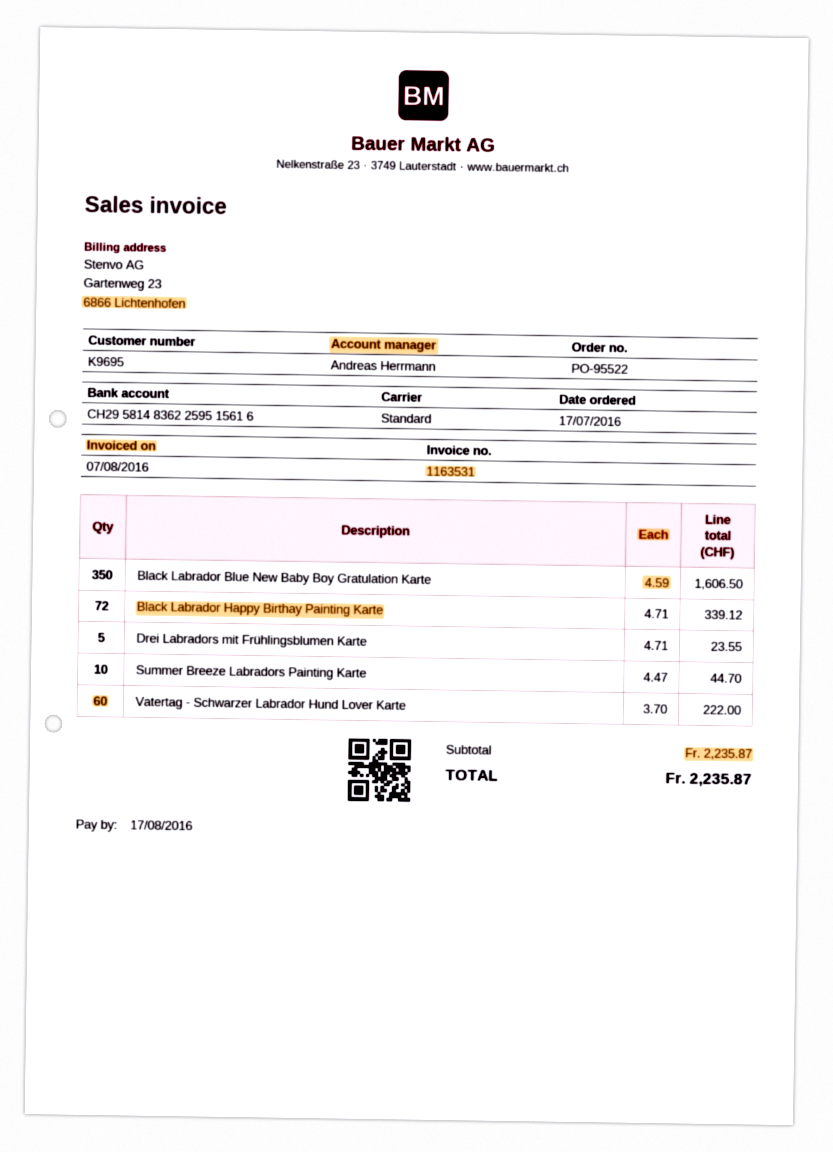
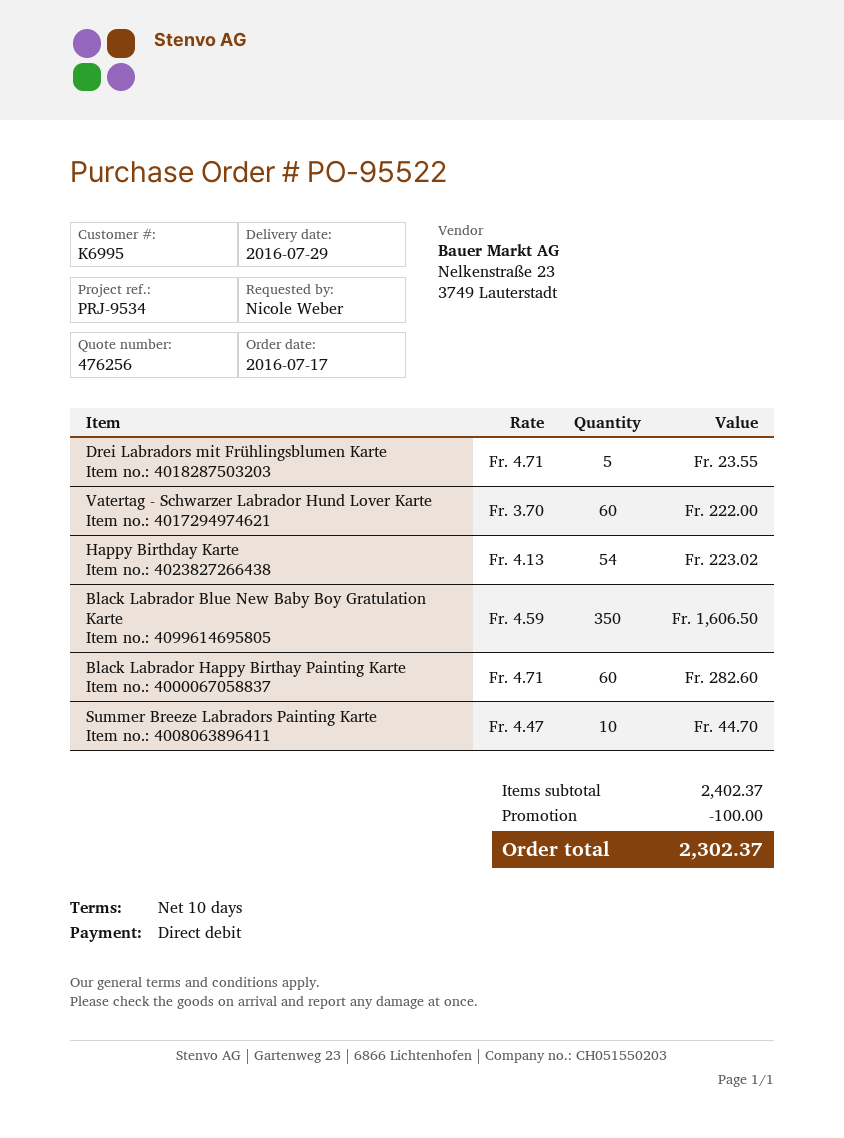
customer number: K9695 -> K6995
Black Labrador Happy Birthay Painting Karte: 72 x 4.71 = 339.12 -> 60 x 4.71 = 282.60
Happy Birthday Karte: none -> 54 x 4.13 = 223.02
subtotal: 2235.87 -> 2402.37
discount: none -> 100.00
total: 2235.87 -> 2302.37

